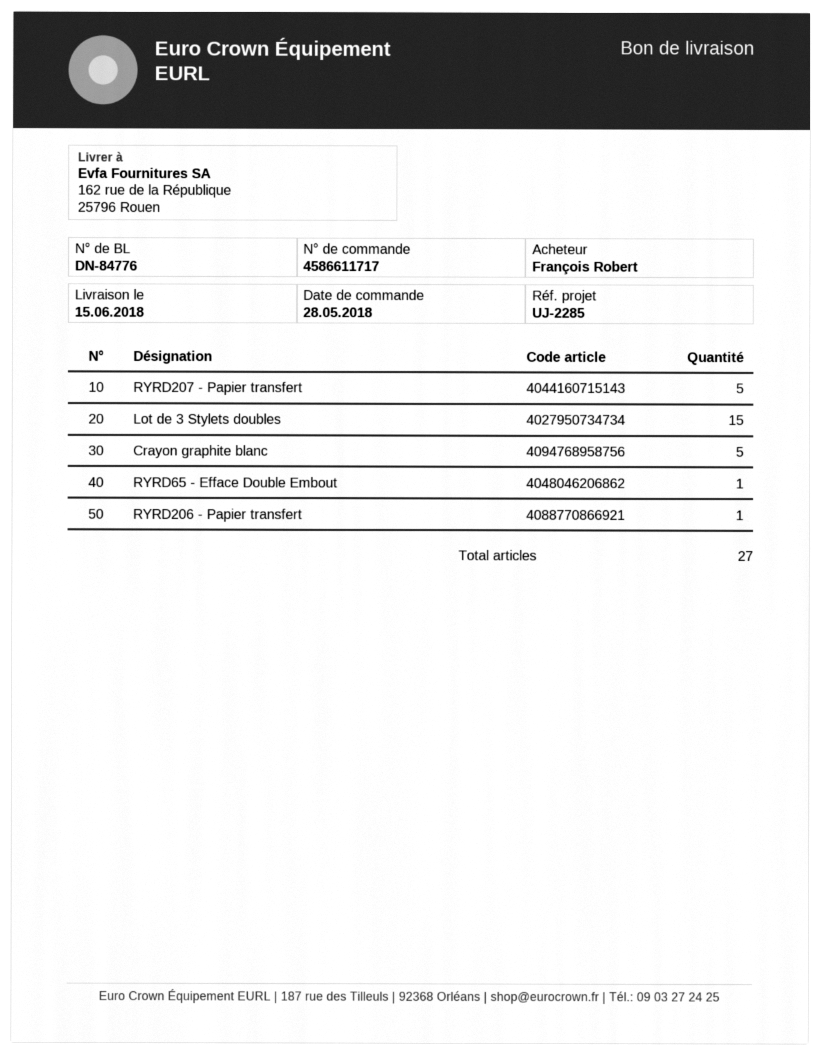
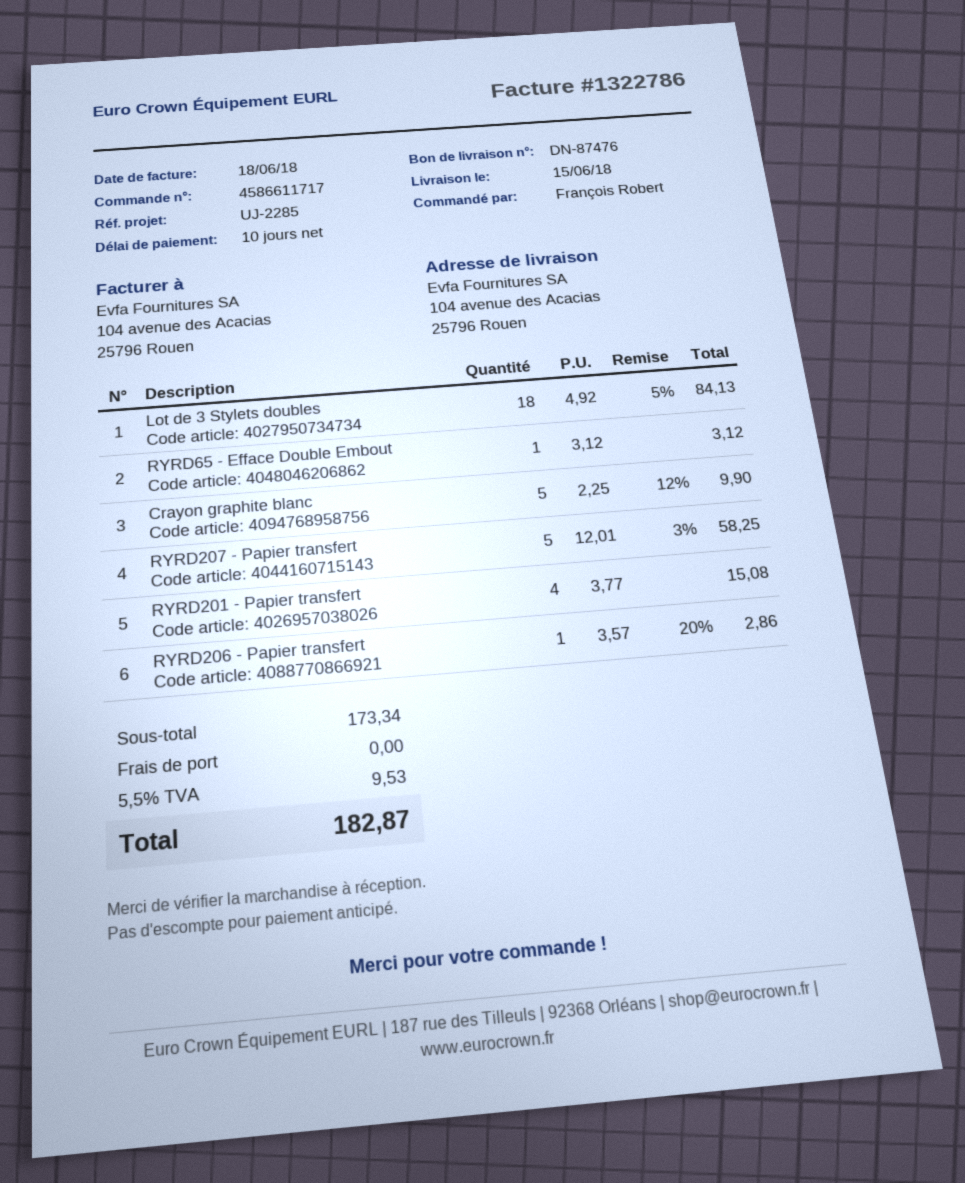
delivery note number: DN-84776 -> DN-87476
ship to: 162 rue de la République, 25796 Rouen -> 104 avenue des Acacias, 25796 Rouen
Lot de 3 Stylets doubles: 15 -> 18
RYRD201 - Papier transfert: none -> 4

